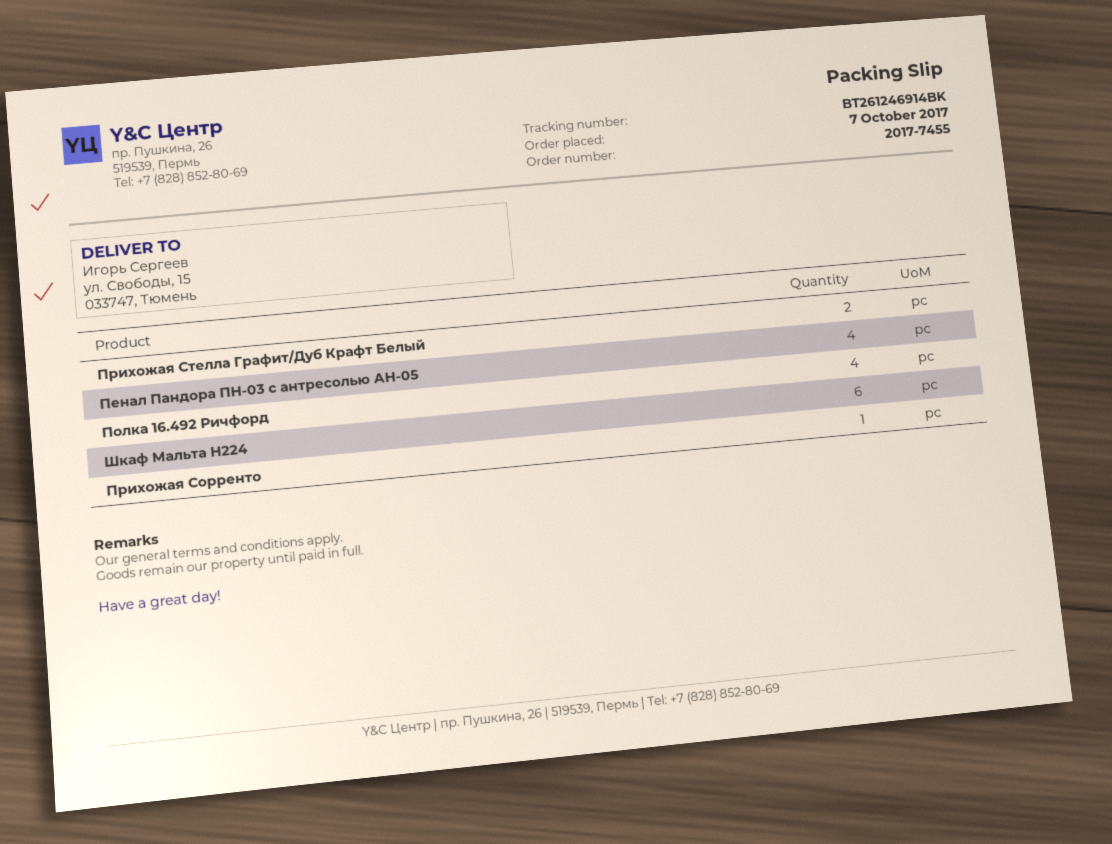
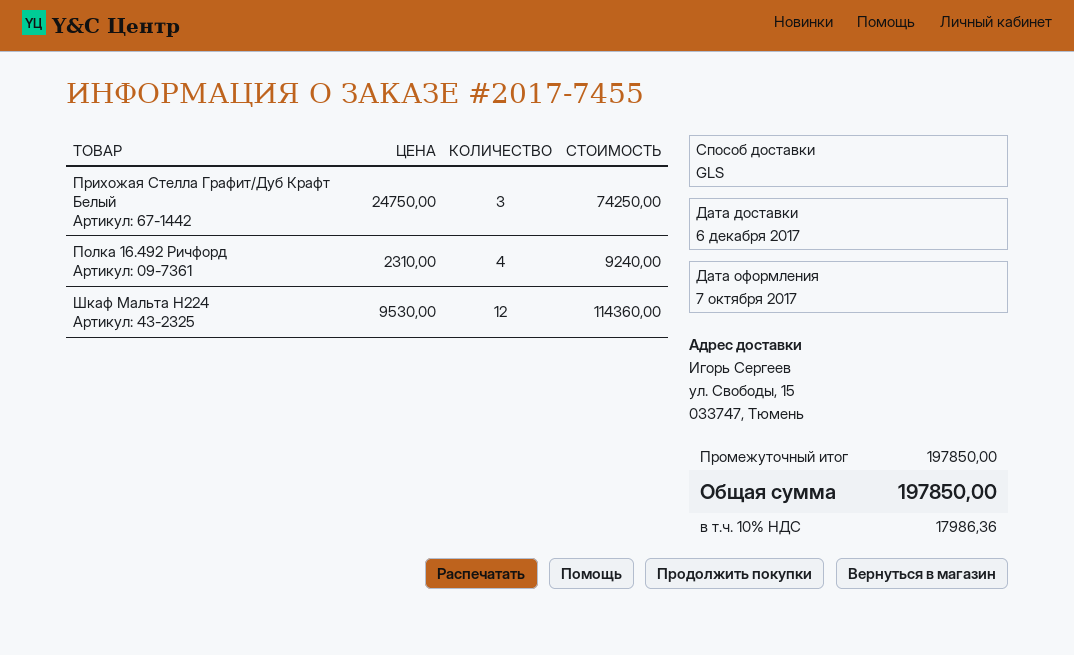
Прихожая Стелла Графит/Дуб Крафт Белый: 2 -> 3
Пенал Пандора ПН-03 с антресолью АН-05: 4 -> none
Шкаф Мальта H224: 6 -> 12
Прихожая Сорренто: 1 -> none

